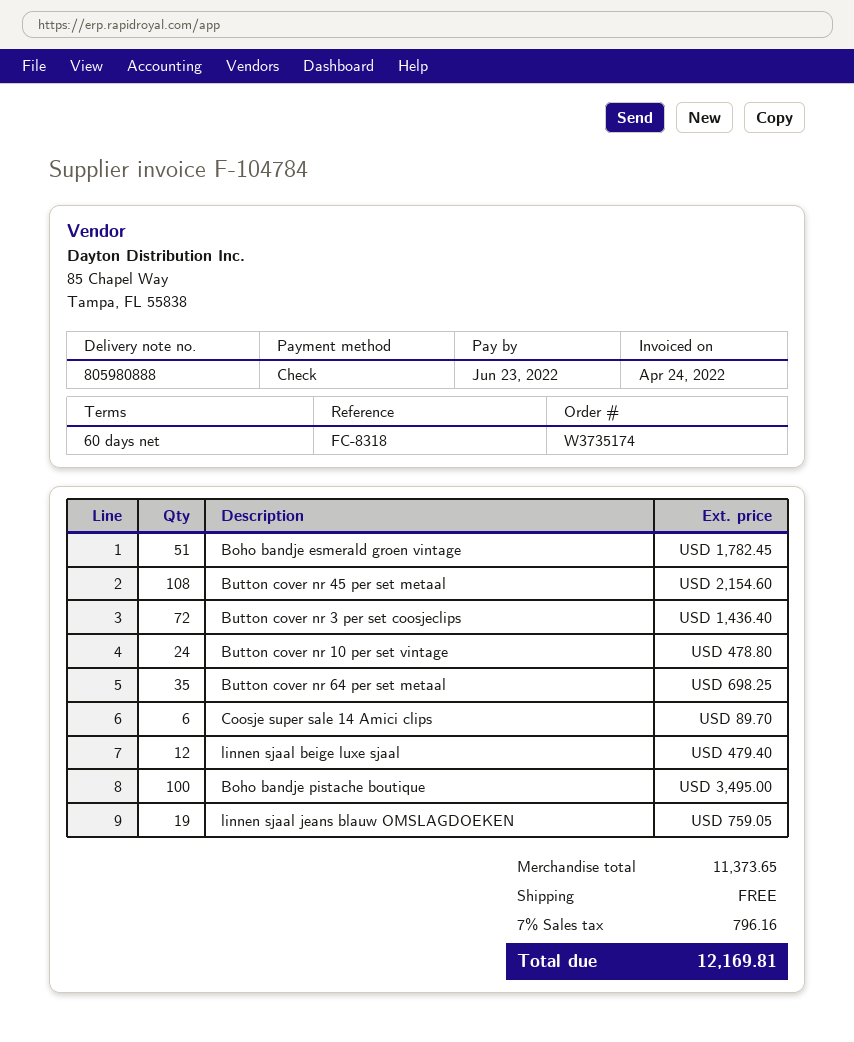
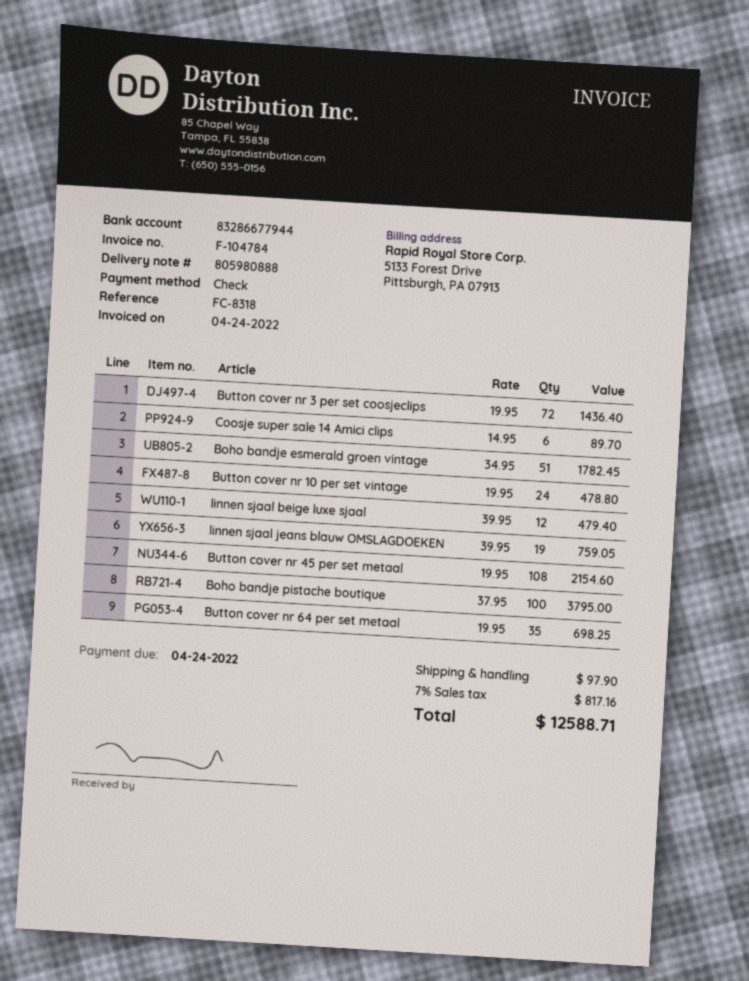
due date: 2022-06-23 -> 2022-04-24
Boho bandje pistache boutique: 100 for 3495.00 -> 100 for 3795.00
shipping: 0.00 -> 97.90
tax: 7% = 796.16 -> 7% = 817.16
total: 12169.81 -> 12588.71

